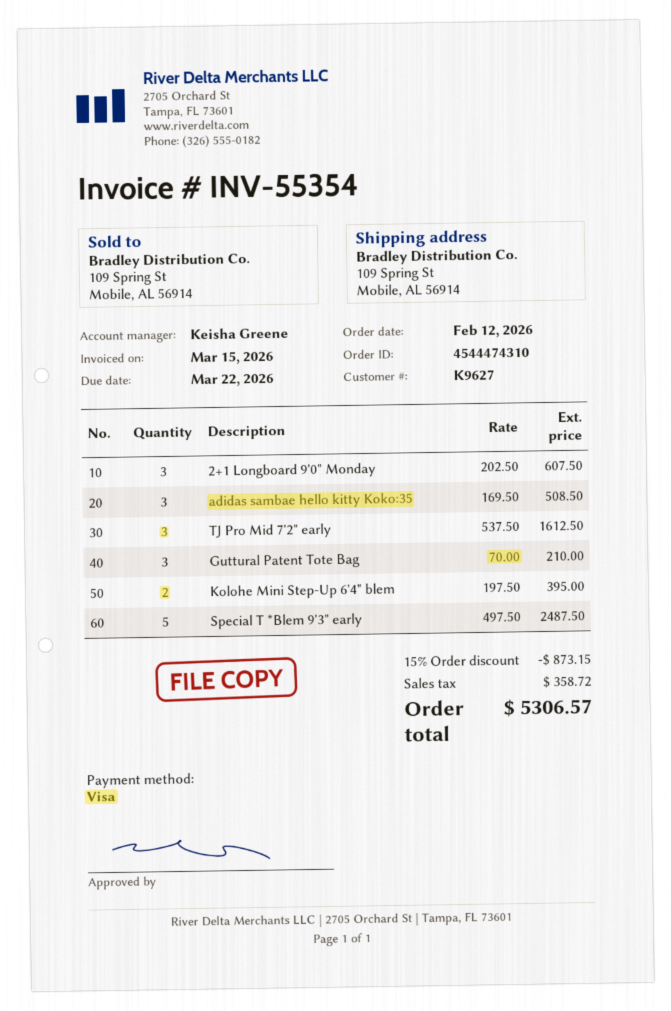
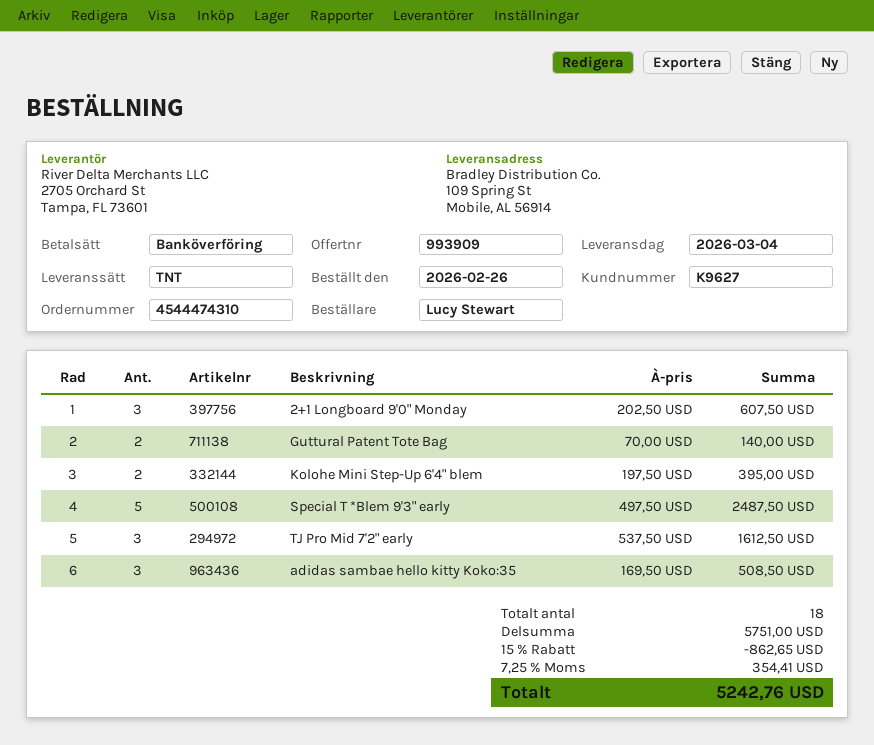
order date: 2026-02-12 -> 2026-02-26
payment method: Visa -> bank transfer
Guttural Patent Tote Bag: 3 x 70.00 = 210.00 -> 2 x 70.00 = 140.00
discount: 15% = 873.15 -> 15% = 862.65
tax: 358.72 -> 354.41
total: 5306.57 -> 5242.76

